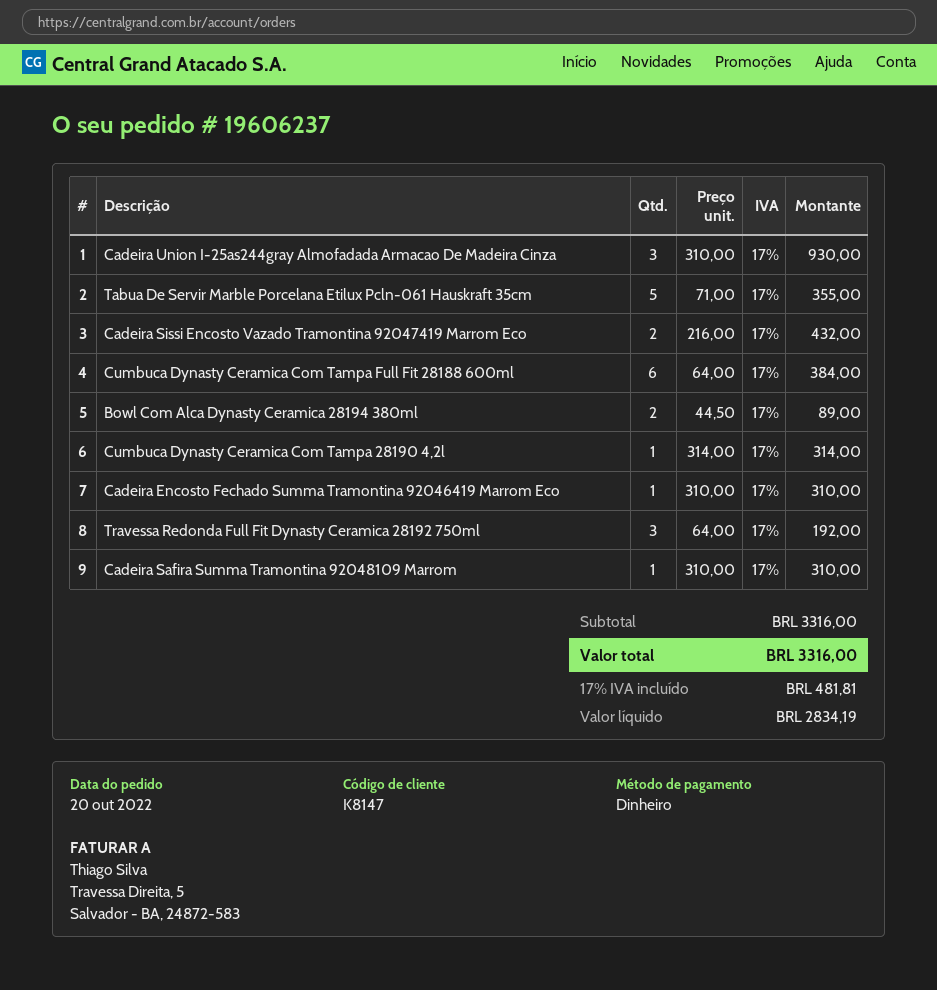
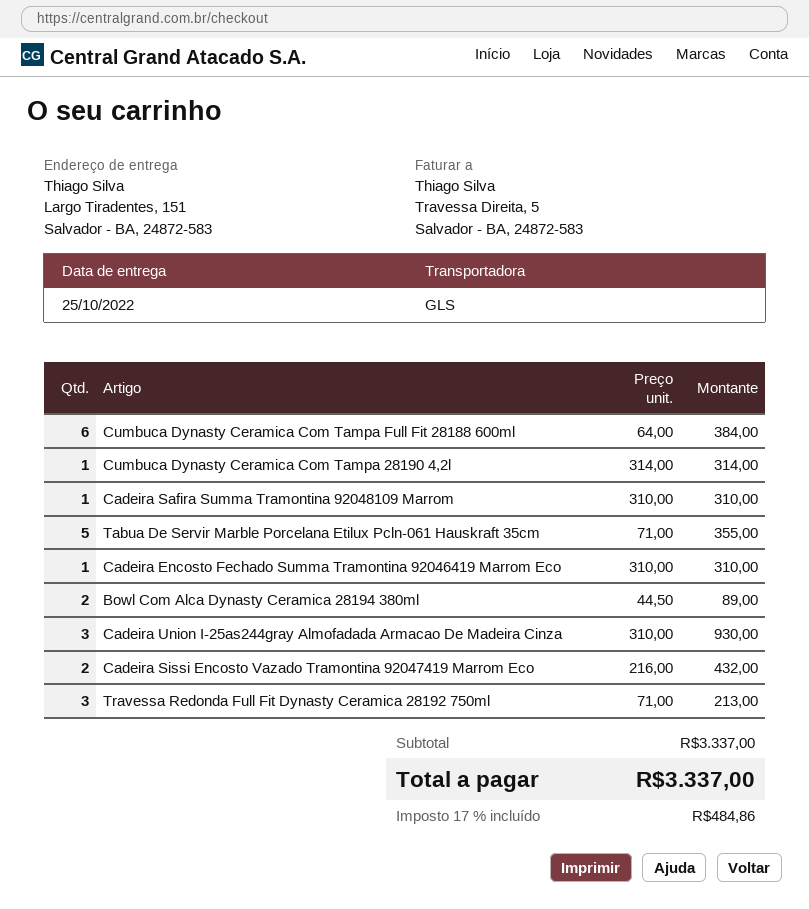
Travessa Redonda Full Fit Dynasty Ceramica 28192 750ml: 3 x 64.00 = 192.00 -> 3 x 71.00 = 213.00
subtotal: 3316.00 -> 3337.00
tax: 17% = 481.81 -> 17% = 484.86
total: 3316.00 -> 3337.00

